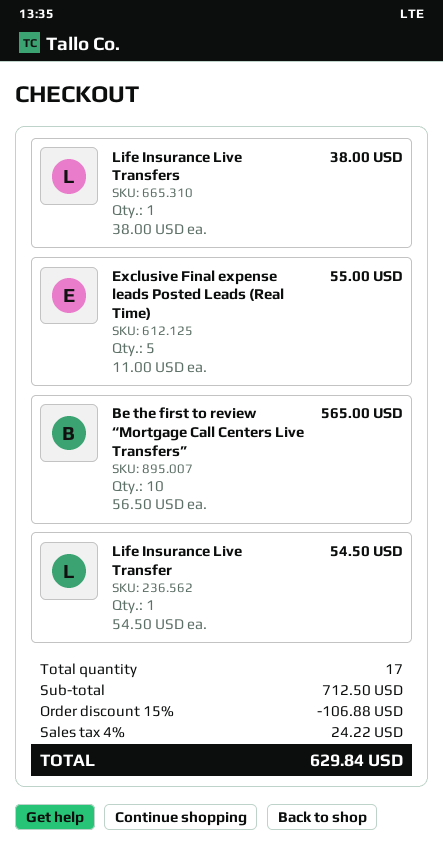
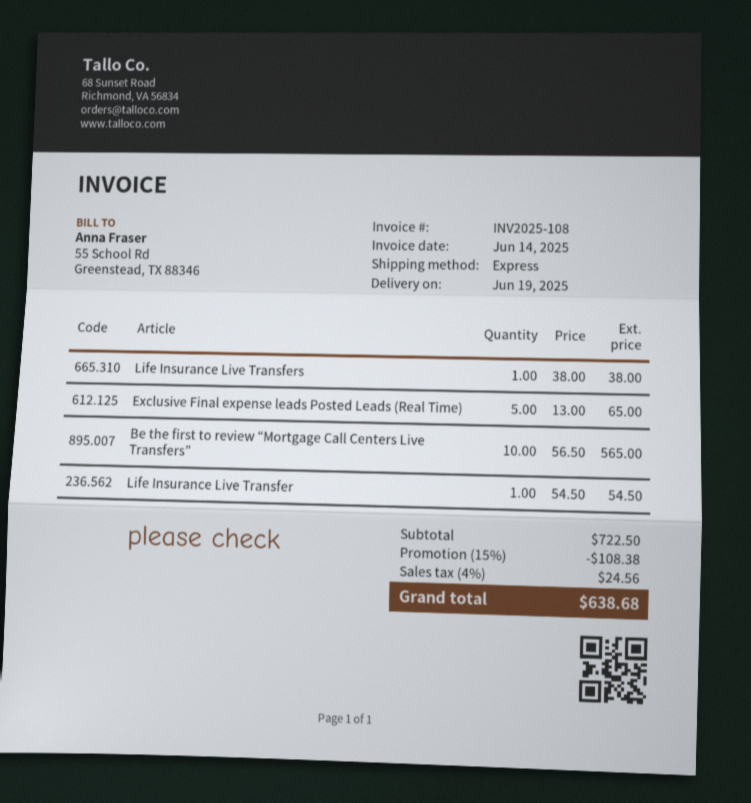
Exclusive Final expense leads Posted Leads (Real Time): 5 x 11.00 = 55.00 -> 5 x 13.00 = 65.00
subtotal: 712.50 -> 722.50
discount: 15% = 106.88 -> 15% = 108.38
tax: 4% = 24.22 -> 4% = 24.56
total: 629.84 -> 638.68

